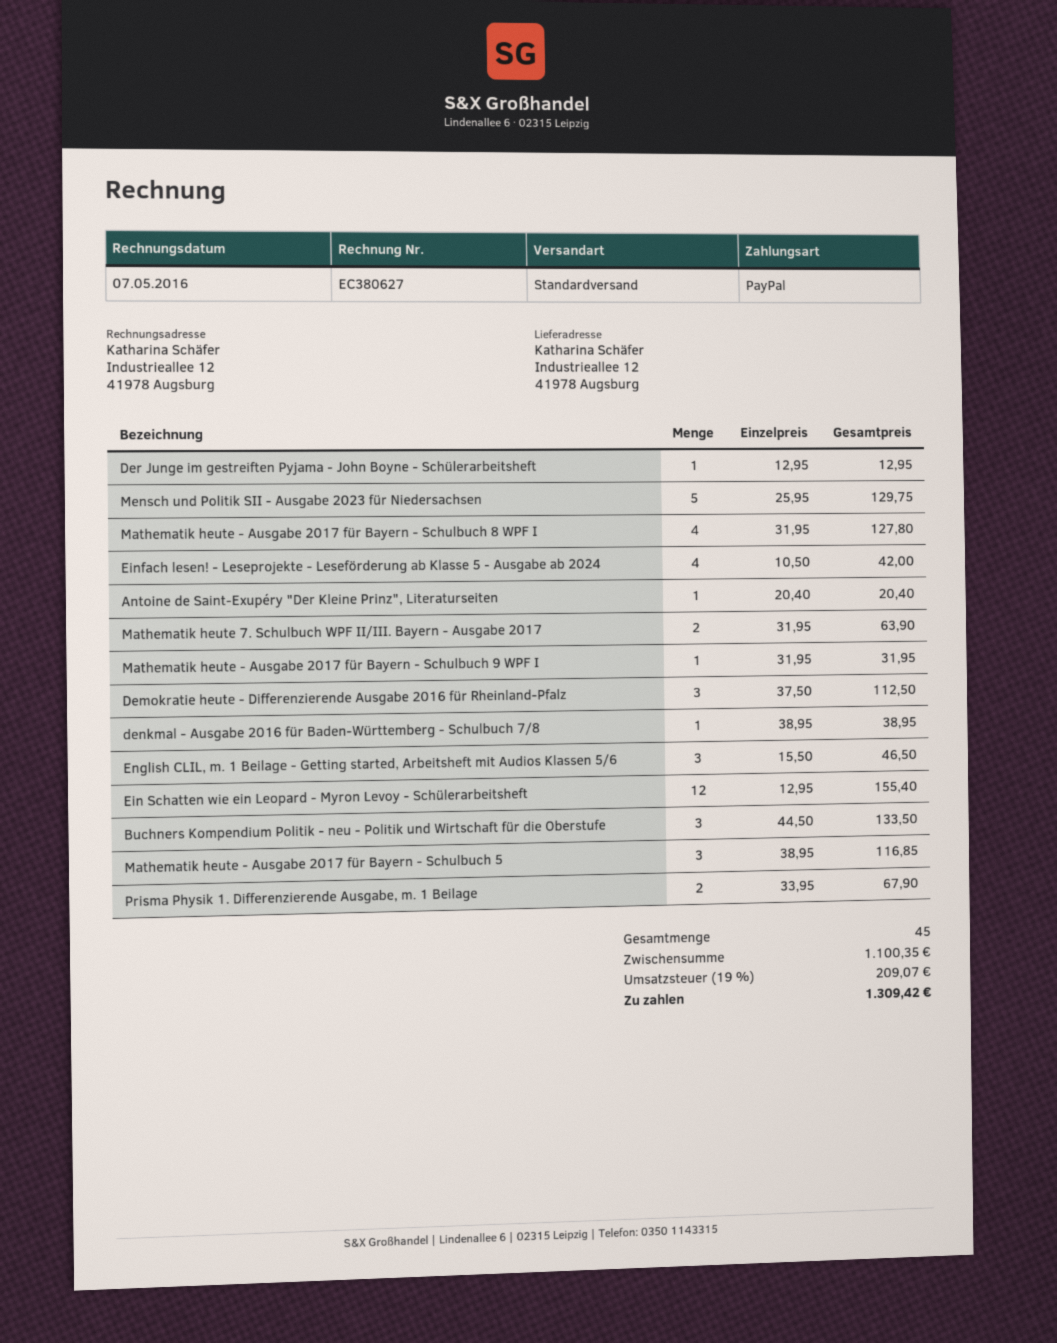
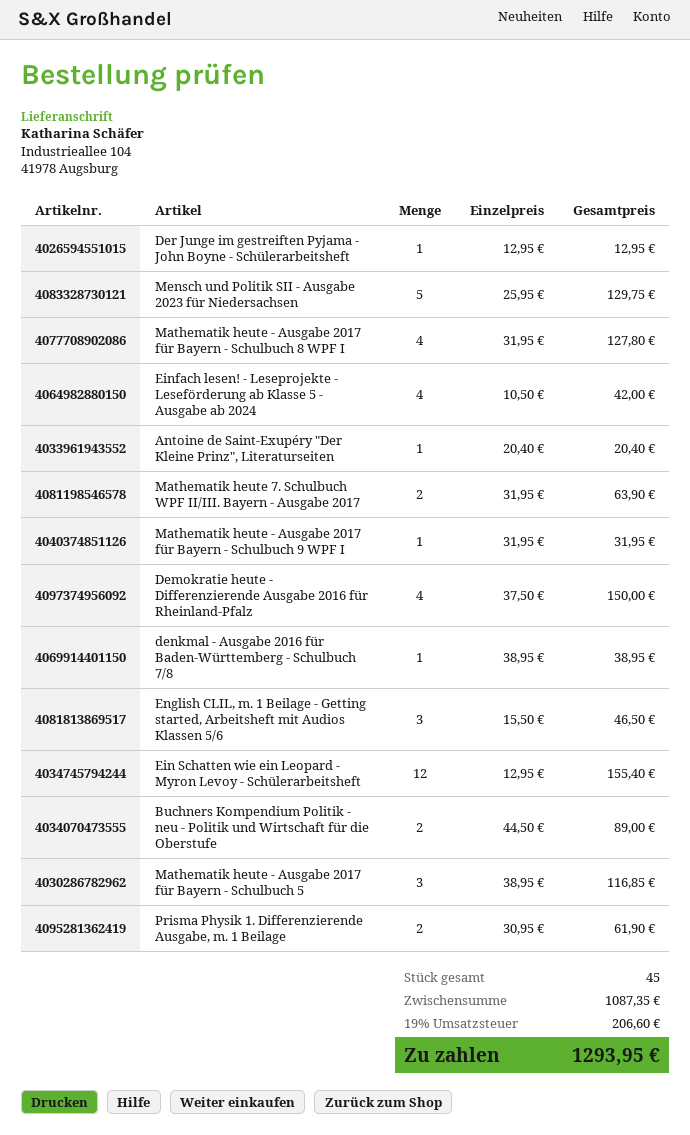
ship to: Industrieallee 12, 41978 Augsburg -> Industrieallee 104, 41978 Augsburg
Demokratie heute - Differenzierende Ausgabe 2016 für Rheinland-Pfalz: 3 x 37.50 = 112.50 -> 4 x 37.50 = 150.00
Buchners Kompendium Politik - neu - Politik und Wirtschaft für die Oberstufe: 3 x 44.50 = 133.50 -> 2 x 44.50 = 89.00
Prisma Physik 1. Differenzierende Ausgabe, m. 1 Beilage: 2 x 33.95 = 67.90 -> 2 x 30.95 = 61.90
subtotal: 1100.35 -> 1087.35
tax: 19% = 209.07 -> 19% = 206.60
total: 1309.42 -> 1293.95

